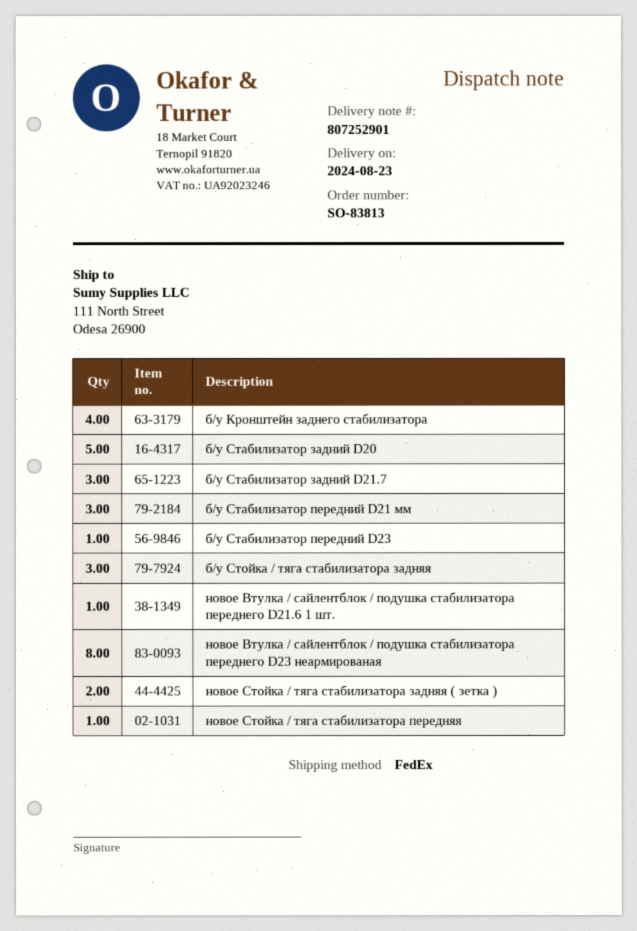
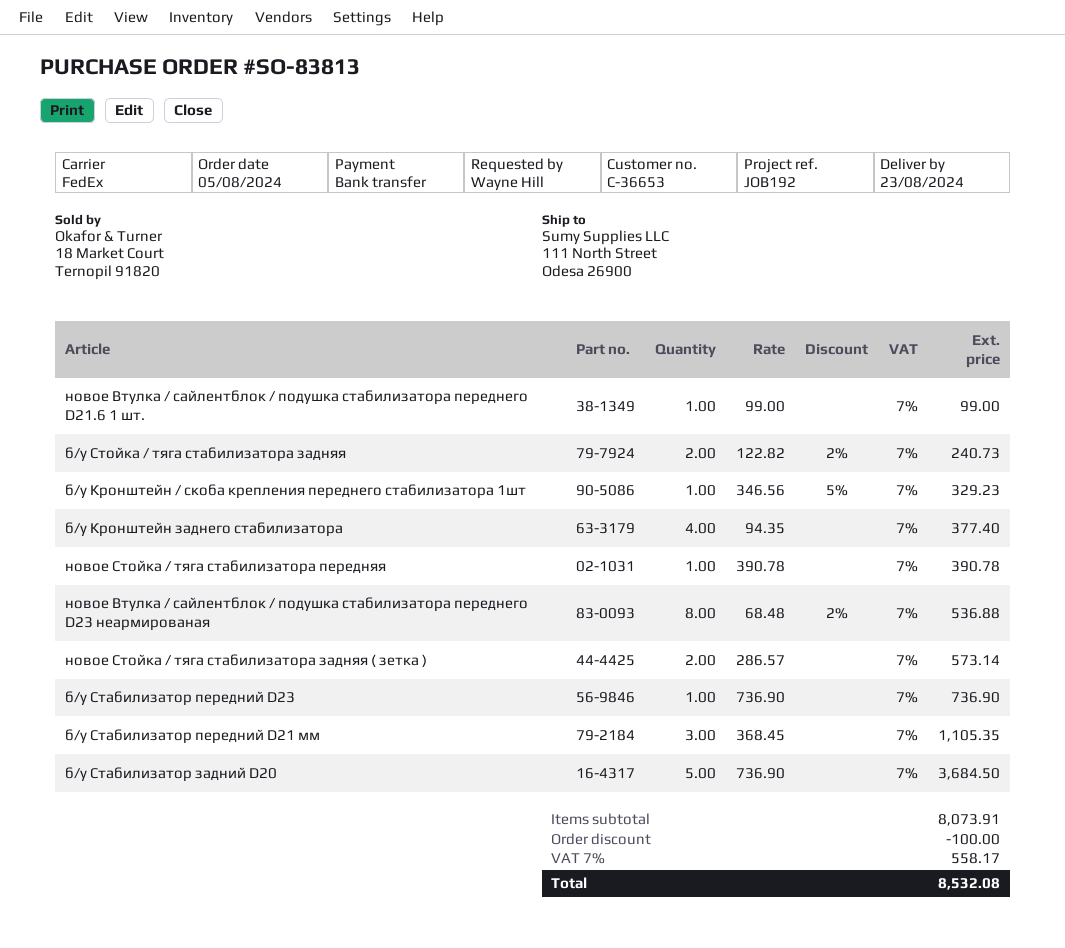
б/у Стабилизатор задний D21.7: 3 -> none
б/у Стойка / тяга стабилизатора задняя: 3 -> 2
б/у Кронштейн / скоба крепления переднего стабилизатора 1шт: none -> 1

